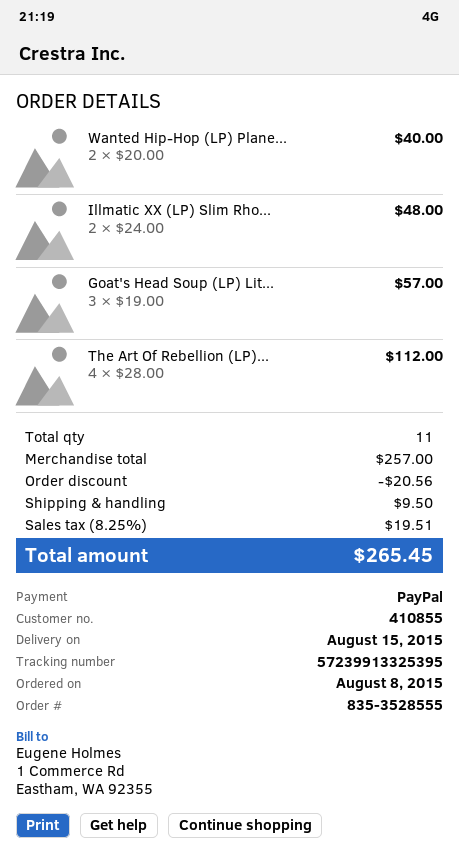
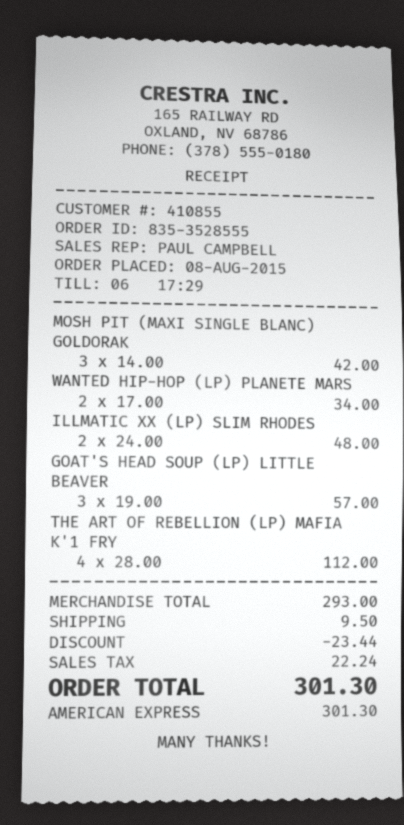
payment method: PayPal -> American Express
Wanted Hip-Hop (LP) Plane...: 2 x 20.00 = 40.00 -> 2 x 17.00 = 34.00
MOSH PIT (MAXI SINGLE BLANC) GOLDORAK: none -> 3 x 14.00 = 42.00
subtotal: 257.00 -> 293.00
discount: 20.56 -> 23.44
tax: 19.51 -> 22.24
total: 265.45 -> 301.30

